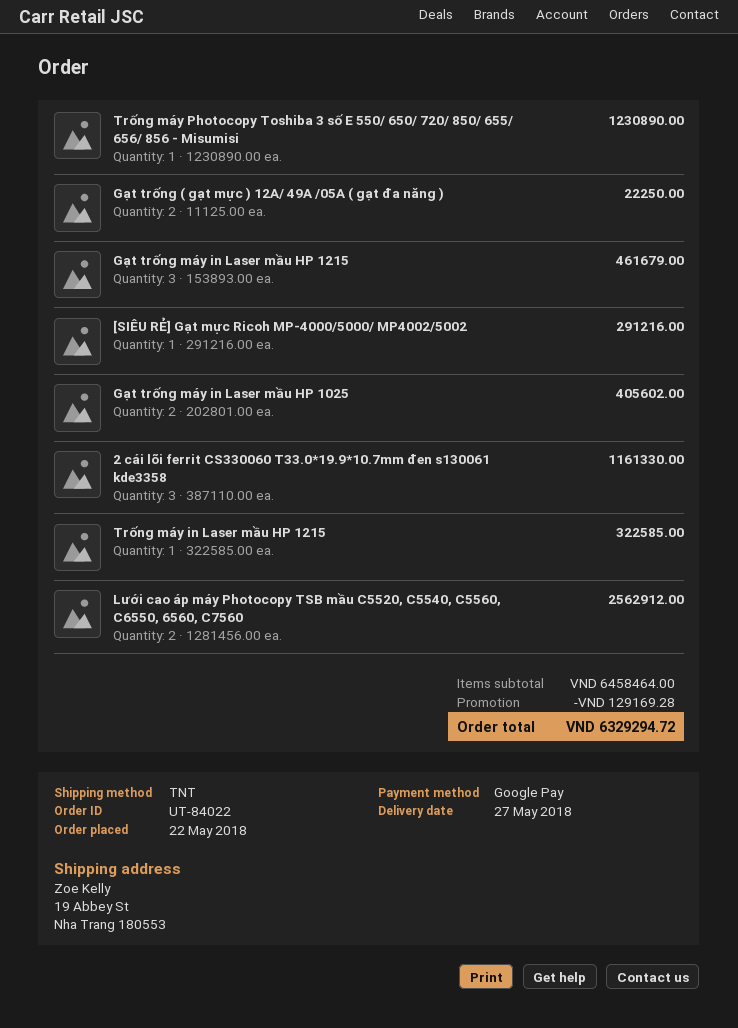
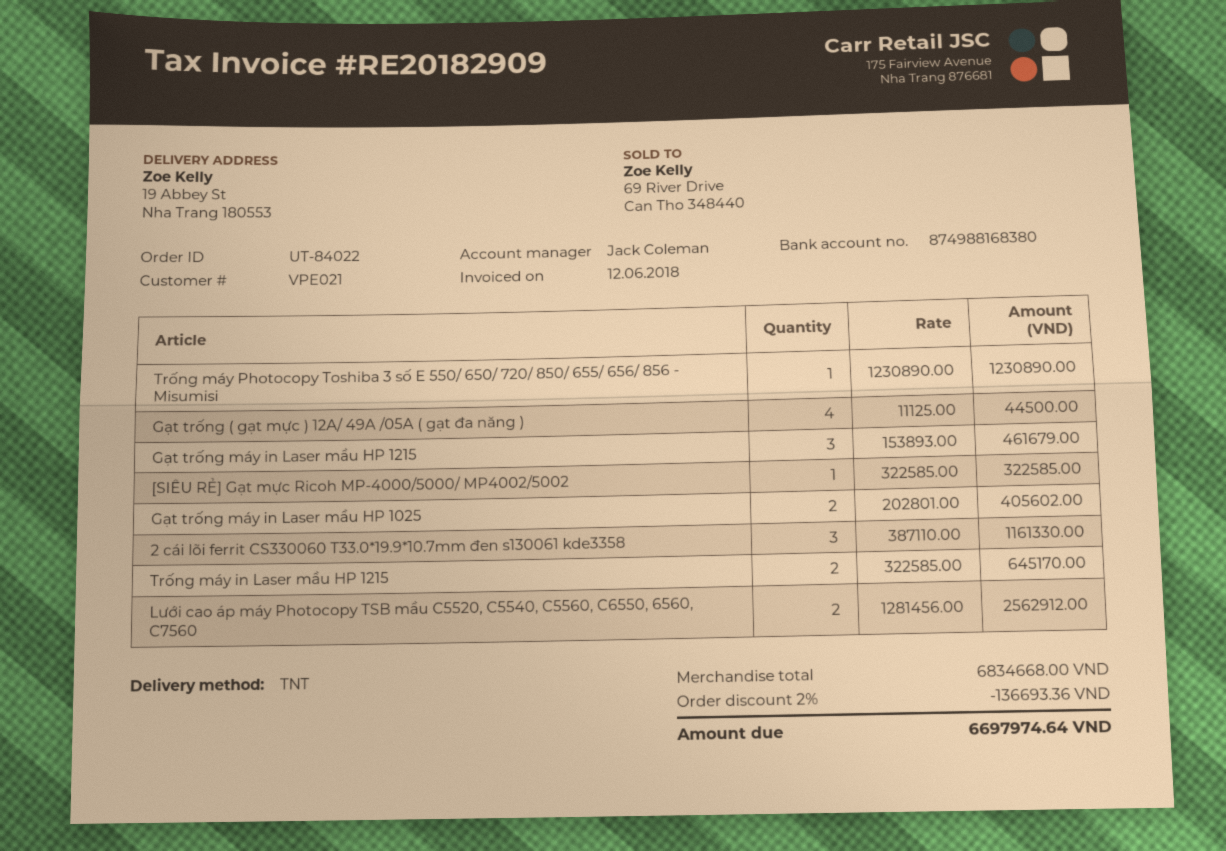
Gạt trống ( gạt mực ) 12A/ 49A /05A ( gạt đa năng ): 2 x 11125.00 = 22250.00 -> 4 x 11125.00 = 44500.00
[SIÊU RẺ] Gạt mực Ricoh MP-4000/5000/ MP4002/5002: 1 x 291216.00 = 291216.00 -> 1 x 322585.00 = 322585.00
Trống máy in Laser mầu HP 1215: 1 x 322585.00 = 322585.00 -> 2 x 322585.00 = 645170.00
subtotal: 6458464.00 -> 6834668.00
discount: 129169.28 -> 136693.36
total: 6329294.72 -> 6697974.64

